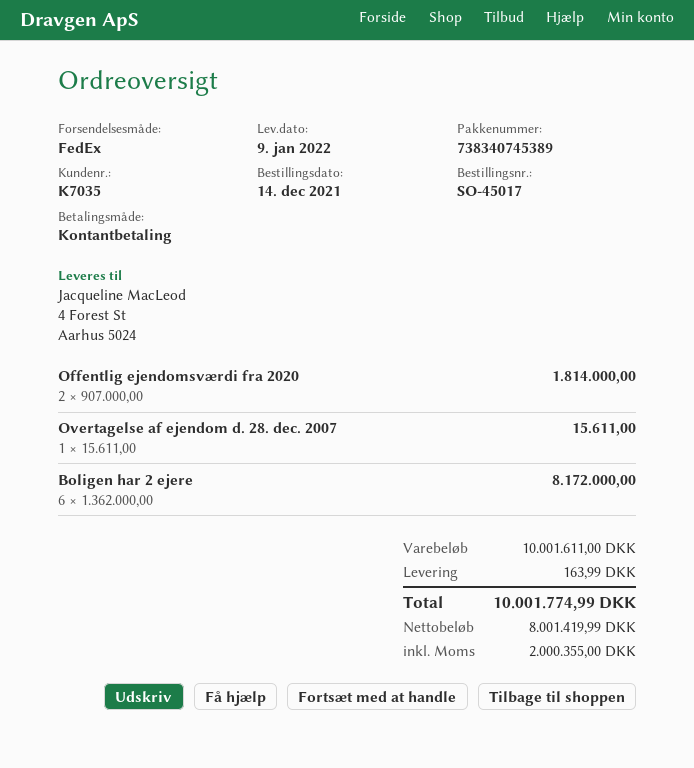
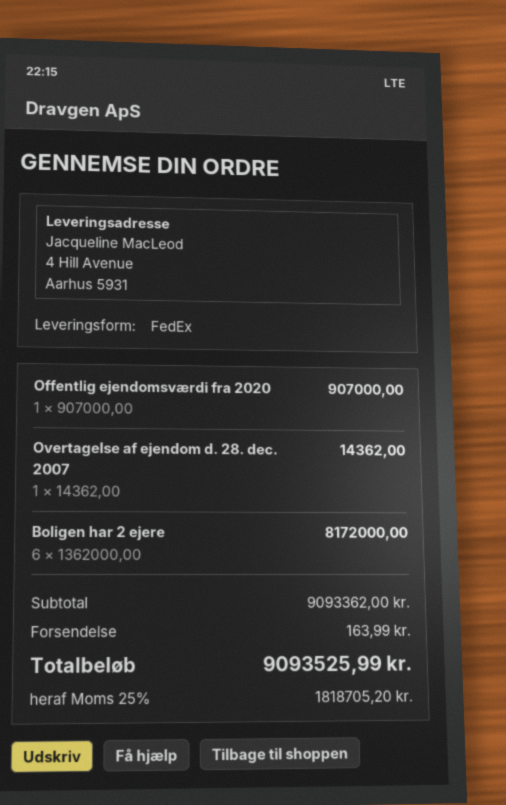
ship to: 4 Forest St, Aarhus 5024 -> 4 Hill Avenue, Aarhus 5931
Offentlig ejendomsværdi fra 2020: 2 x 907000.00 = 1814000.00 -> 1 x 907000.00 = 907000.00
Overtagelse af ejendom d. 28. dec. 2007: 1 x 15611.00 = 15611.00 -> 1 x 14362.00 = 14362.00
subtotal: 10001611.00 -> 9093362.00
tax: 2000355.00 -> 1818705.20
total: 10001774.99 -> 9093525.99

